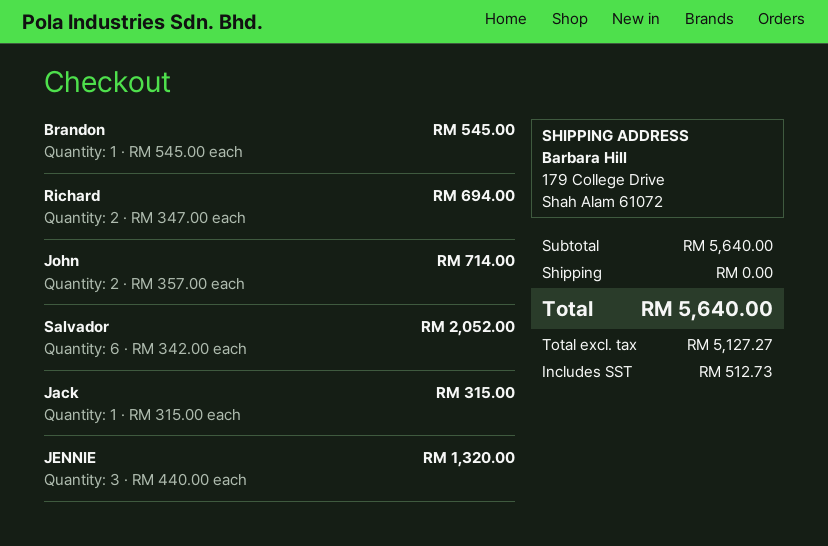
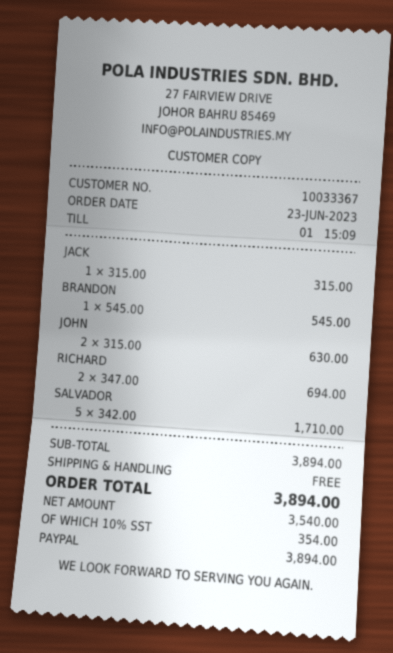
John: 2 x 357.00 = 714.00 -> 2 x 315.00 = 630.00
Salvador: 6 x 342.00 = 2052.00 -> 5 x 342.00 = 1710.00
JENNIE: 3 x 440.00 = 1320.00 -> none
subtotal: 5640.00 -> 3894.00
net: 5127.27 -> 3540.00
tax: 512.73 -> 354.00
total: 5640.00 -> 3894.00

